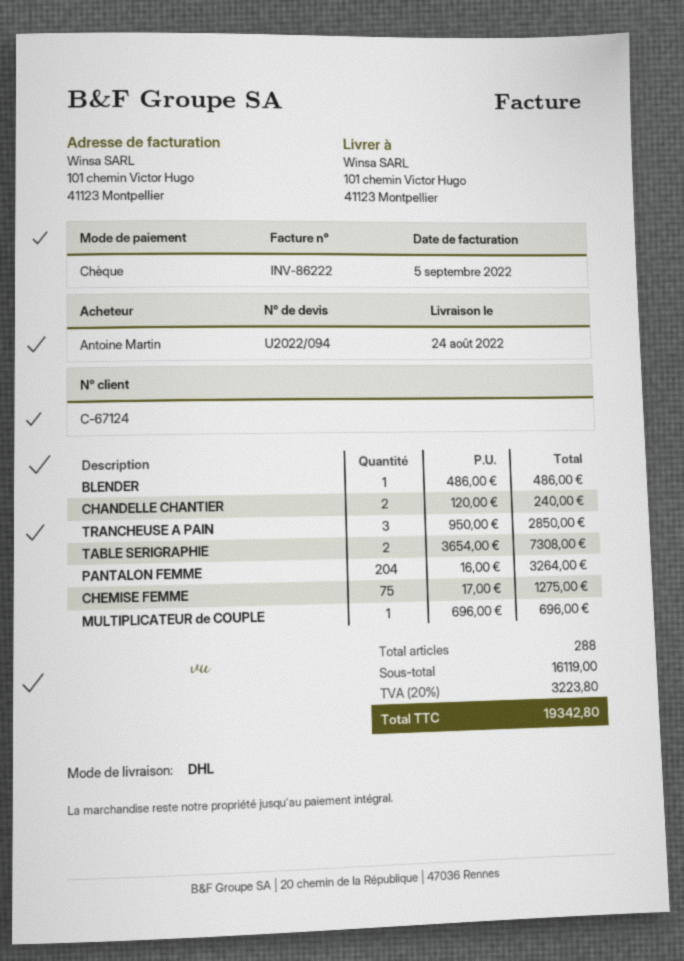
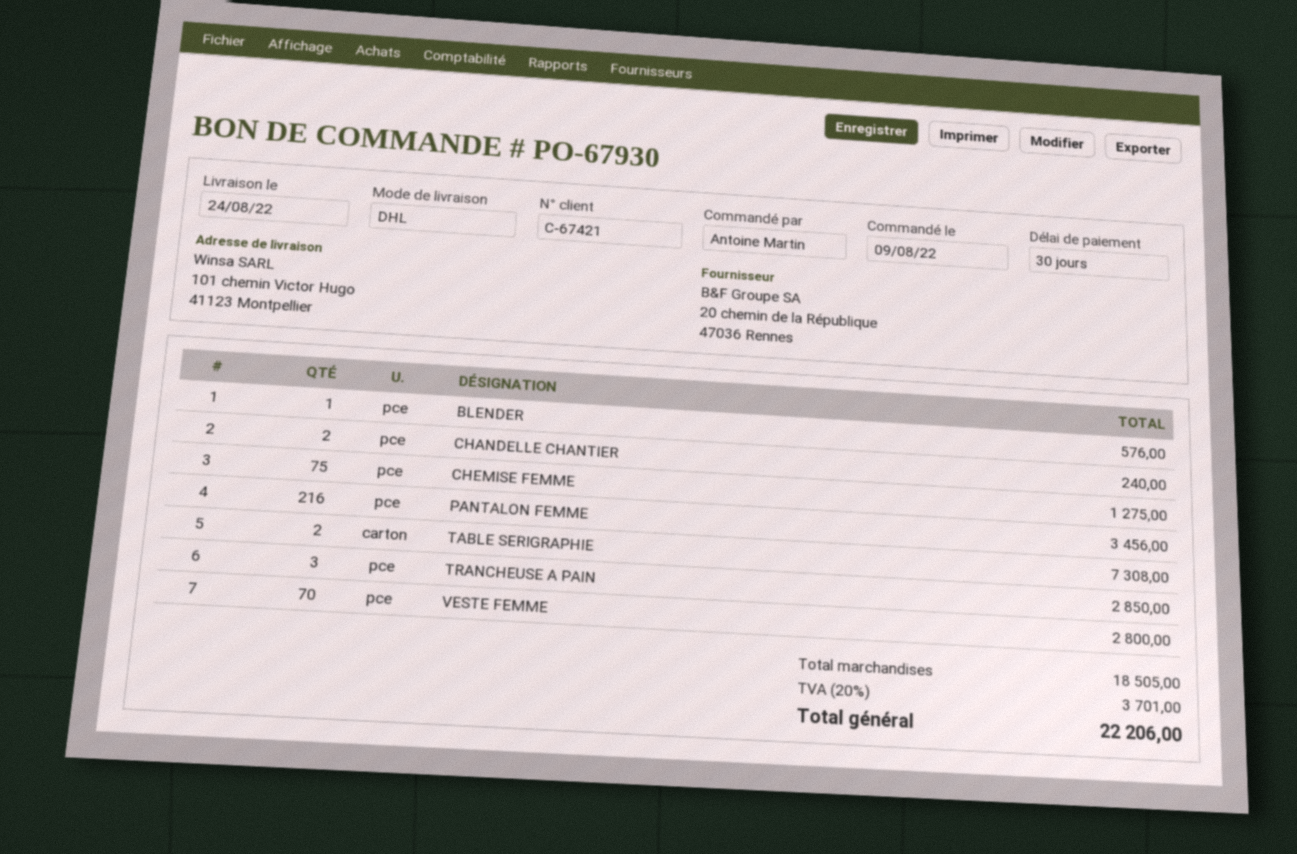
customer number: C-67124 -> C-67421
BLENDER: 1 for 486.00 -> 1 for 576.00
PANTALON FEMME: 204 for 3264.00 -> 216 for 3456.00
MULTIPLICATEUR de COUPLE: 1 for 696.00 -> none
VESTE FEMME: none -> 70 for 2800.00
subtotal: 16119.00 -> 18505.00
tax: 20% = 3223.80 -> 20% = 3701.00
total: 19342.80 -> 22206.00

